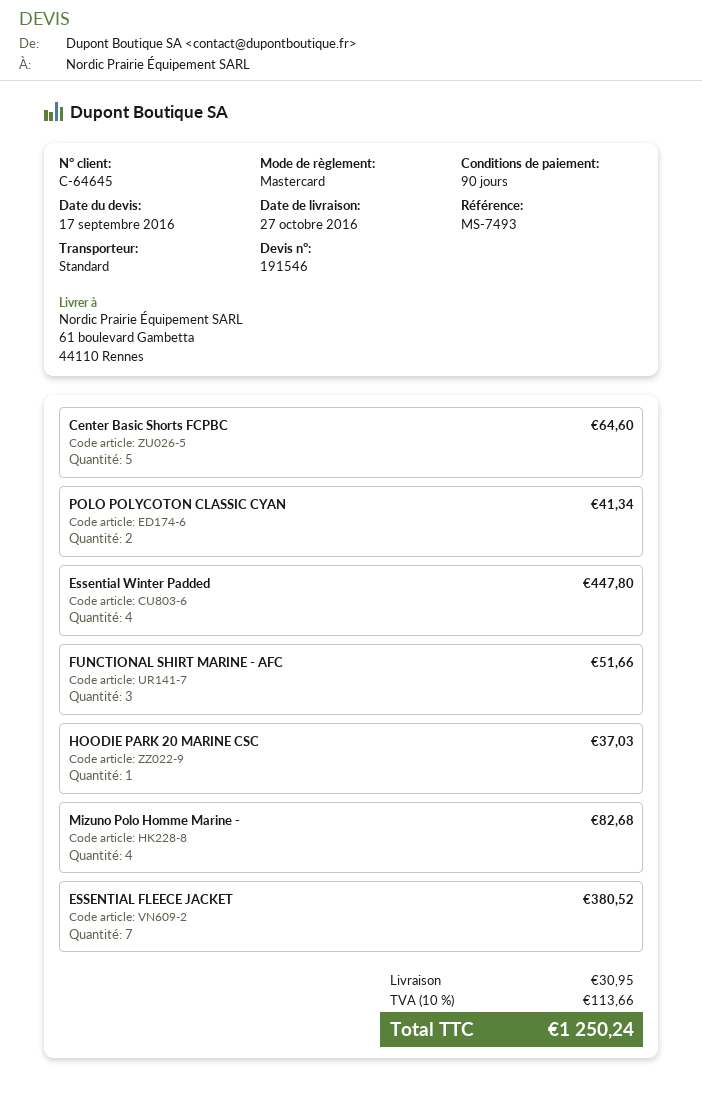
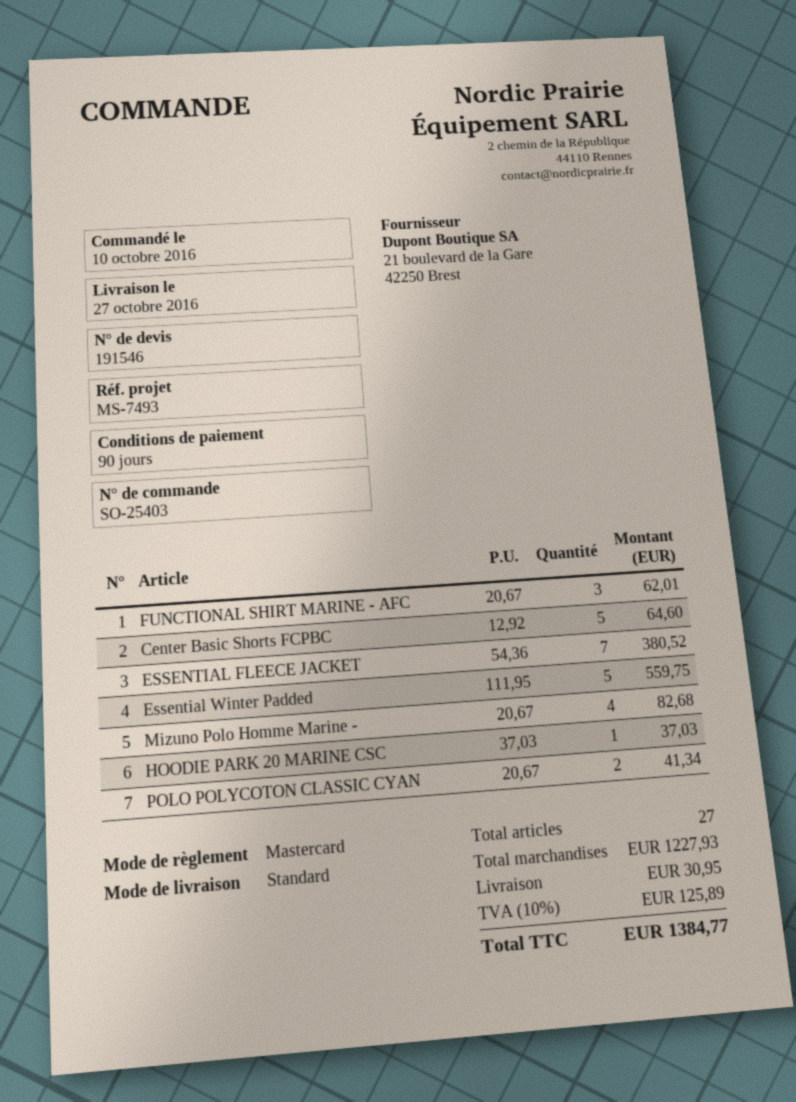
Essential Winter Padded: 4 for 447.80 -> 5 for 559.75
FUNCTIONAL SHIRT MARINE - AFC: 3 for 51.66 -> 3 for 62.01
tax: 10% = 113.66 -> 10% = 125.89
total: 1250.24 -> 1384.77

